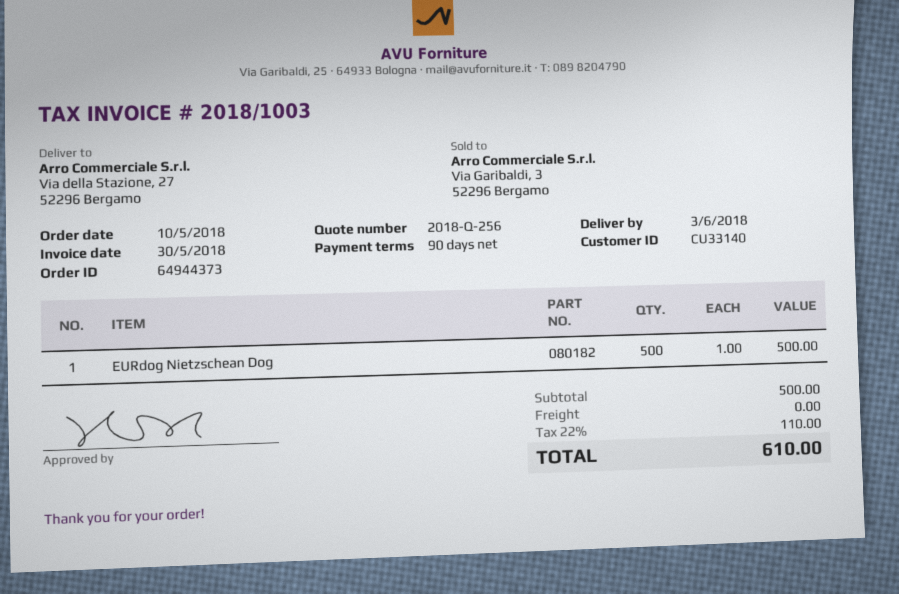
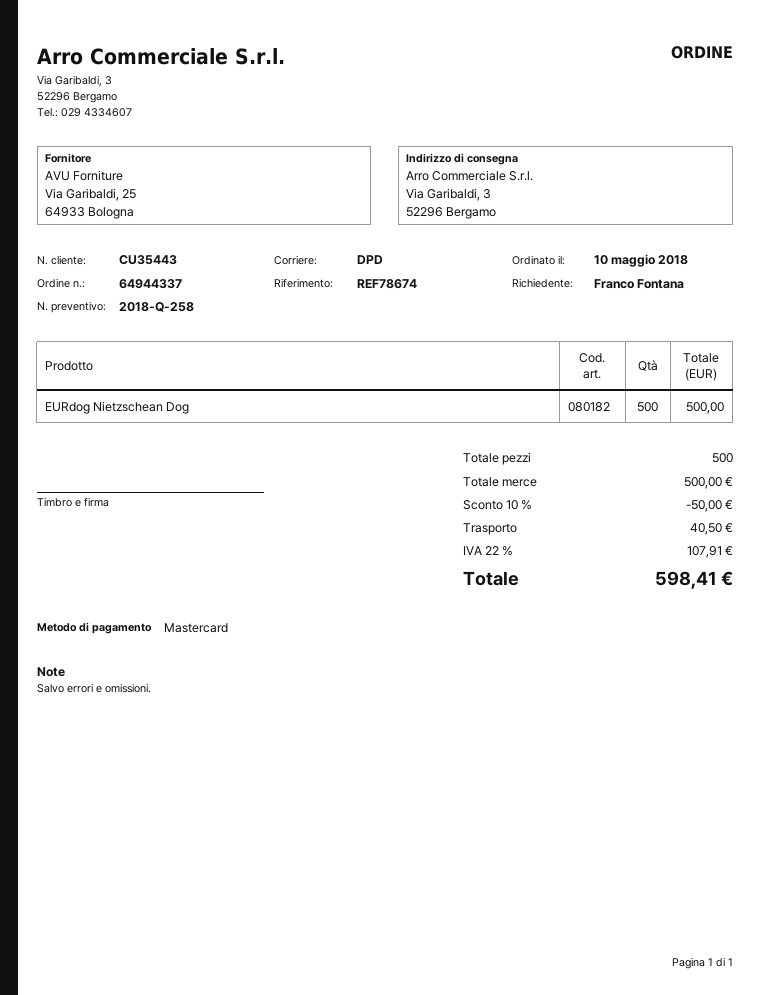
quote number: 2018-Q-256 -> 2018-Q-258
order number: 64944373 -> 64944337
customer number: CU33140 -> CU35443
ship to: Via della Stazione, 27, 52296 Bergamo -> Via Garibaldi, 3, 52296 Bergamo
discount: none -> 10% = 50.00
shipping: 0.00 -> 40.50
tax: 22% = 110.00 -> 22% = 107.91
total: 610.00 -> 598.41

